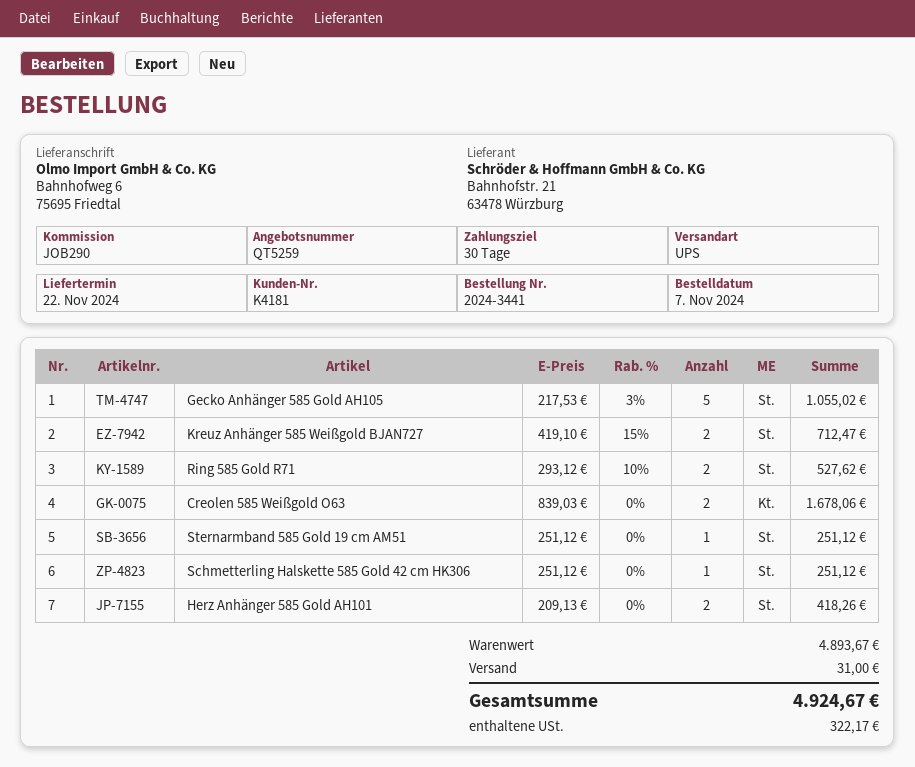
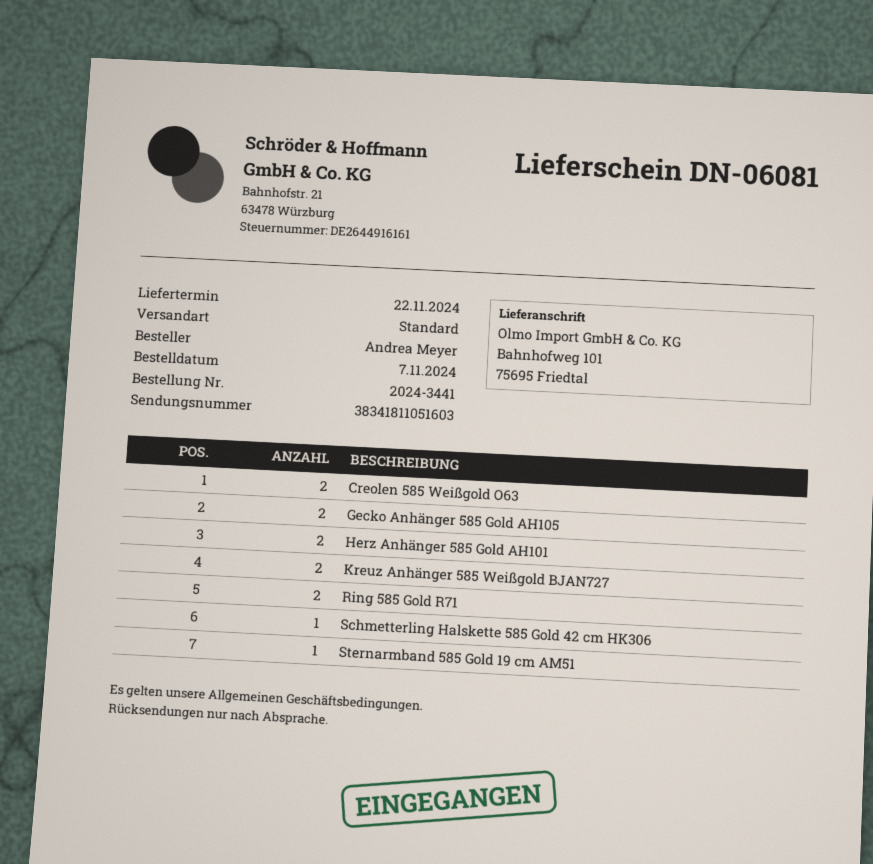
shipping method: UPS -> standard
ship to: Bahnhofweg 6, 75695 Friedtal -> Bahnhofweg 101, 75695 Friedtal
Gecko Anhänger 585 Gold AH105: 5 -> 2

